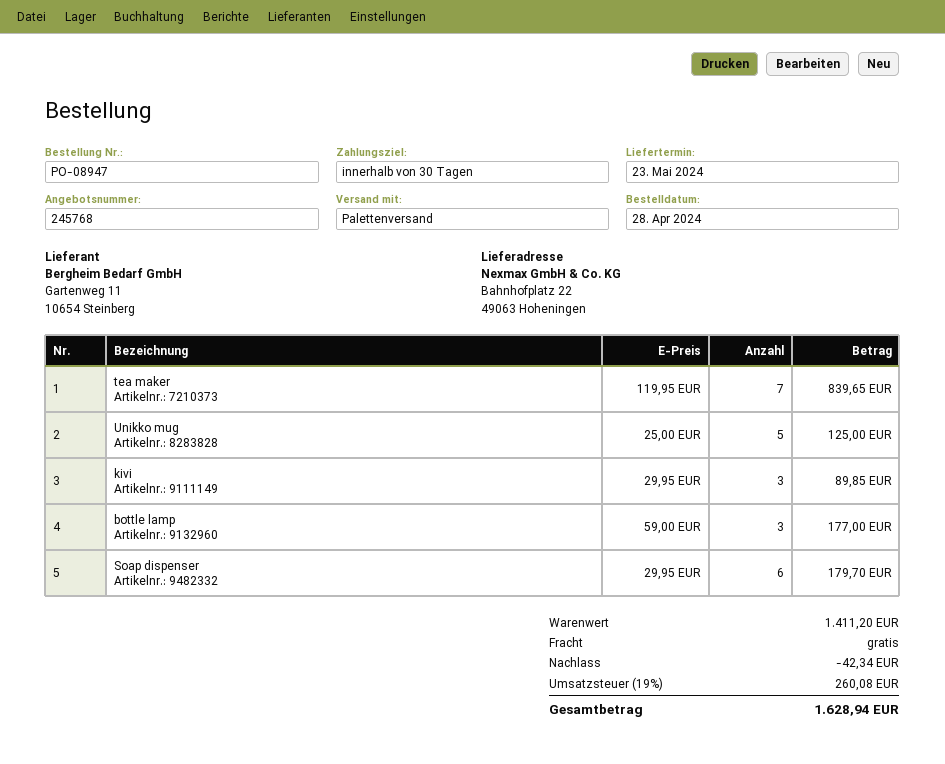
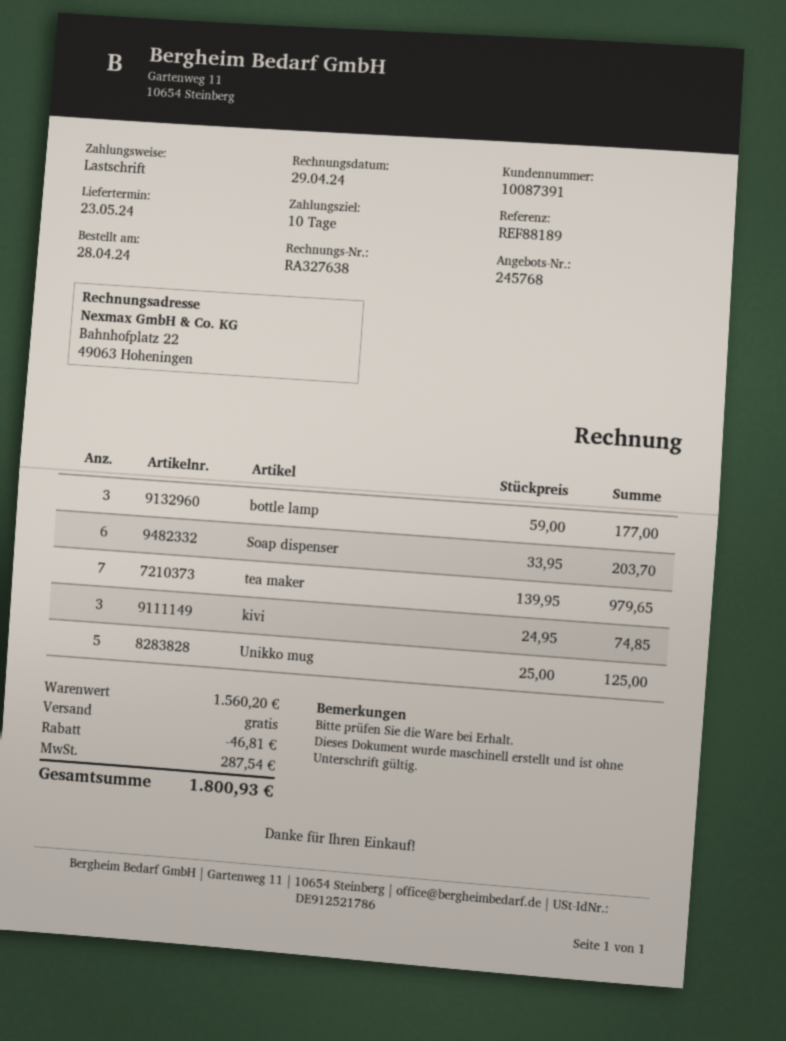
payment terms: 30 days -> 10 days
tea maker: 7 x 119.95 = 839.65 -> 7 x 139.95 = 979.65
kivi: 3 x 29.95 = 89.85 -> 3 x 24.95 = 74.85
Soap dispenser: 6 x 29.95 = 179.70 -> 6 x 33.95 = 203.70
subtotal: 1411.20 -> 1560.20
discount: 42.34 -> 46.81
tax: 260.08 -> 287.54
total: 1628.94 -> 1800.93

